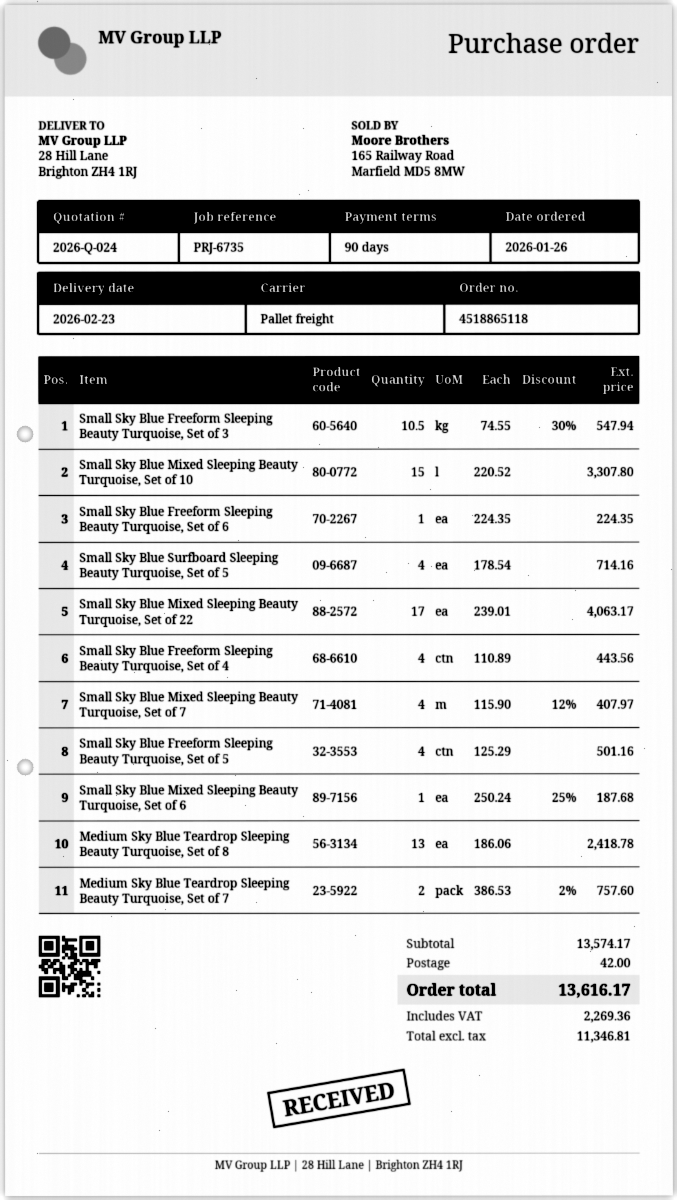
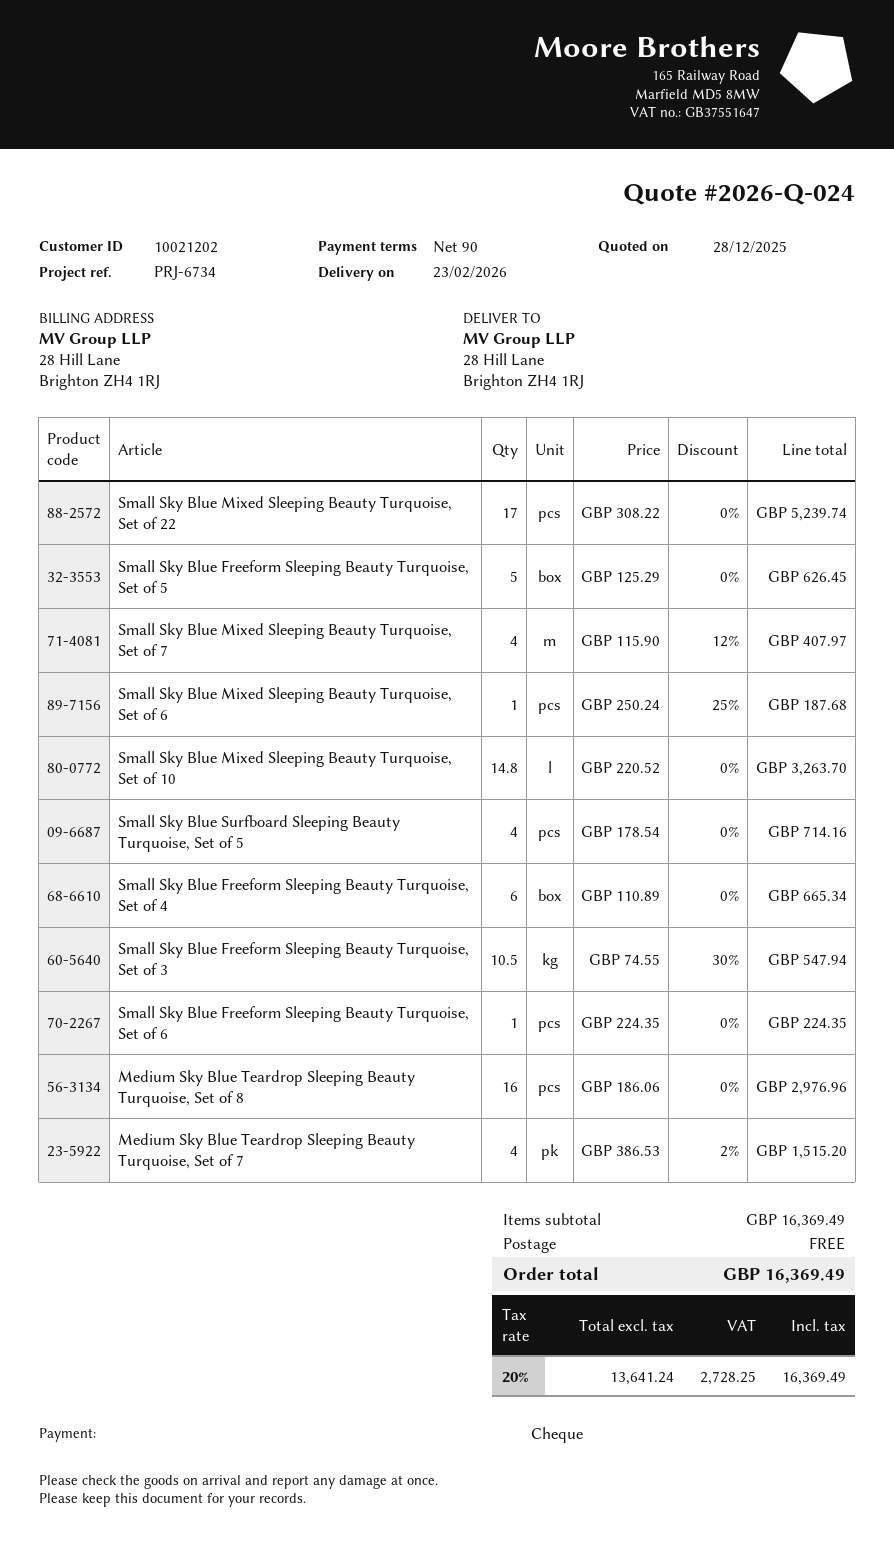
reference: PRJ-6735 -> PRJ-6734
Small Sky Blue Mixed Sleeping Beauty Turquoise, Set of 10: 15 x 220.52 = 3307.80 -> 14.8 x 220.52 = 3263.70
Small Sky Blue Mixed Sleeping Beauty Turquoise, Set of 22: 17 x 239.01 = 4063.17 -> 17 x 308.22 = 5239.74
Small Sky Blue Freeform Sleeping Beauty Turquoise, Set of 4: 4 x 110.89 = 443.56 -> 6 x 110.89 = 665.34
Small Sky Blue Freeform Sleeping Beauty Turquoise, Set of 5: 4 x 125.29 = 501.16 -> 5 x 125.29 = 626.45
Medium Sky Blue Teardrop Sleeping Beauty Turquoise, Set of 8: 13 x 186.06 = 2418.78 -> 16 x 186.06 = 2976.96
Medium Sky Blue Teardrop Sleeping Beauty Turquoise, Set of 7: 2 x 386.53 - 2% = 757.60 -> 4 x 386.53 - 2% = 1515.20
subtotal: 13574.17 -> 16369.49
shipping: 42.00 -> 0.00
net: 11346.81 -> 13641.24
tax: 2269.36 -> 2728.25
total: 13616.17 -> 16369.49

